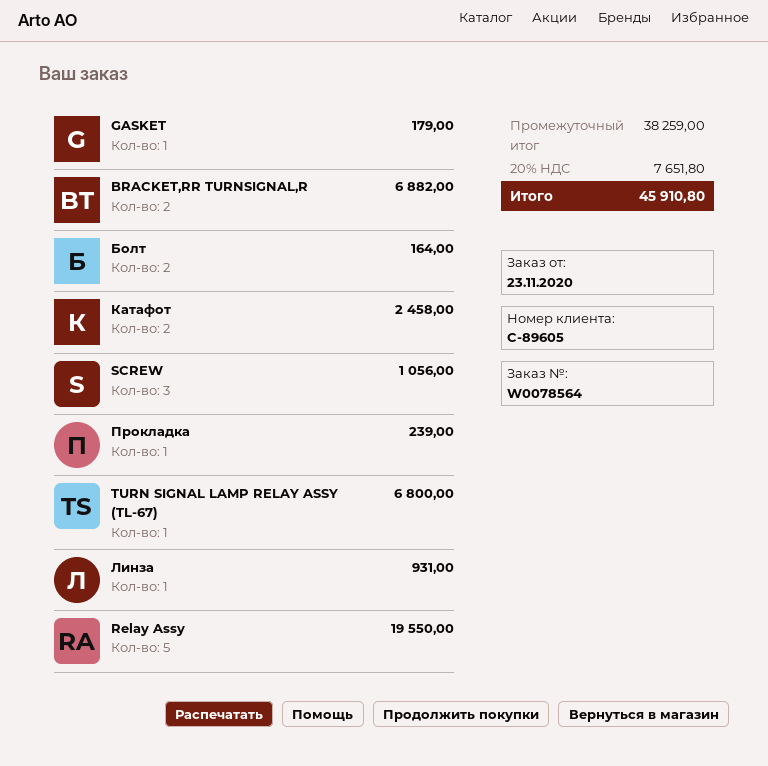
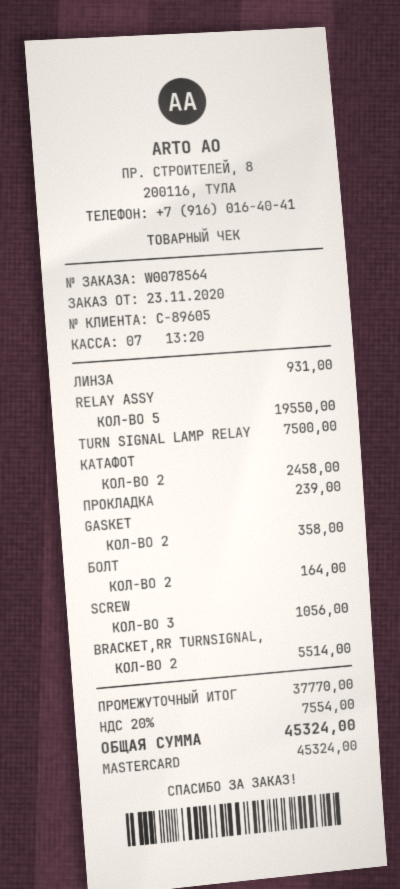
GASKET: 1 for 179.00 -> 2 for 358.00
BRACKET,RR TURNSIGNAL,R: 2 for 6882.00 -> 2 for 5514.00
TURN SIGNAL LAMP RELAY ASSY (TL-67): 1 for 6800.00 -> 1 for 7500.00
subtotal: 38259.00 -> 37770.00
tax: 20% = 7651.80 -> 20% = 7554.00
total: 45910.80 -> 45324.00

